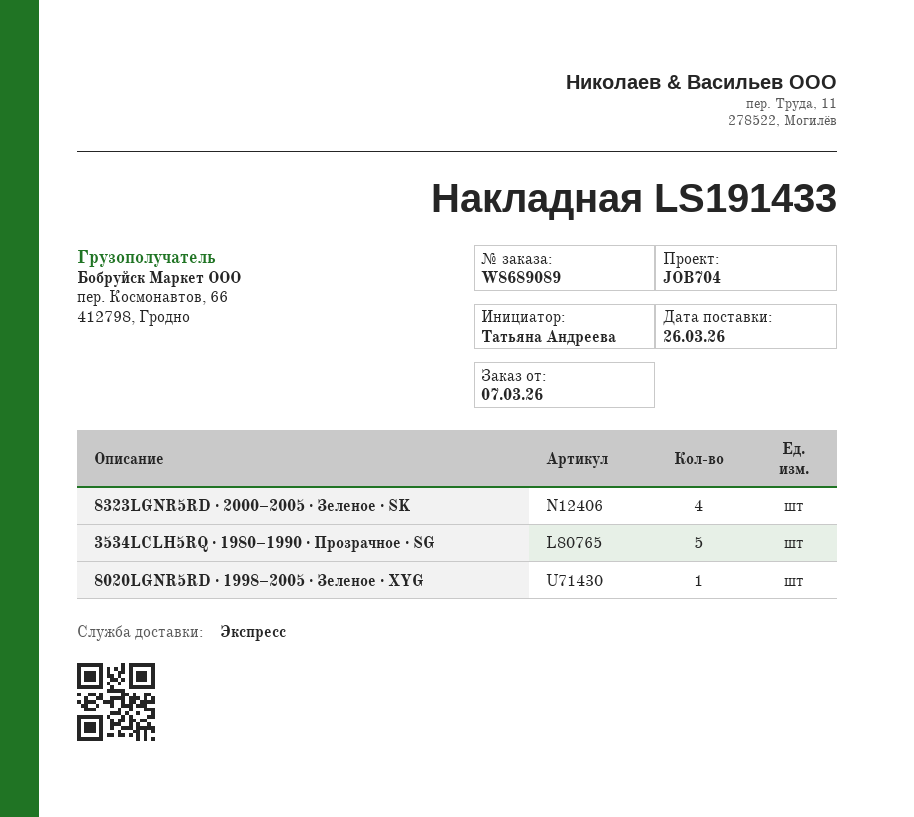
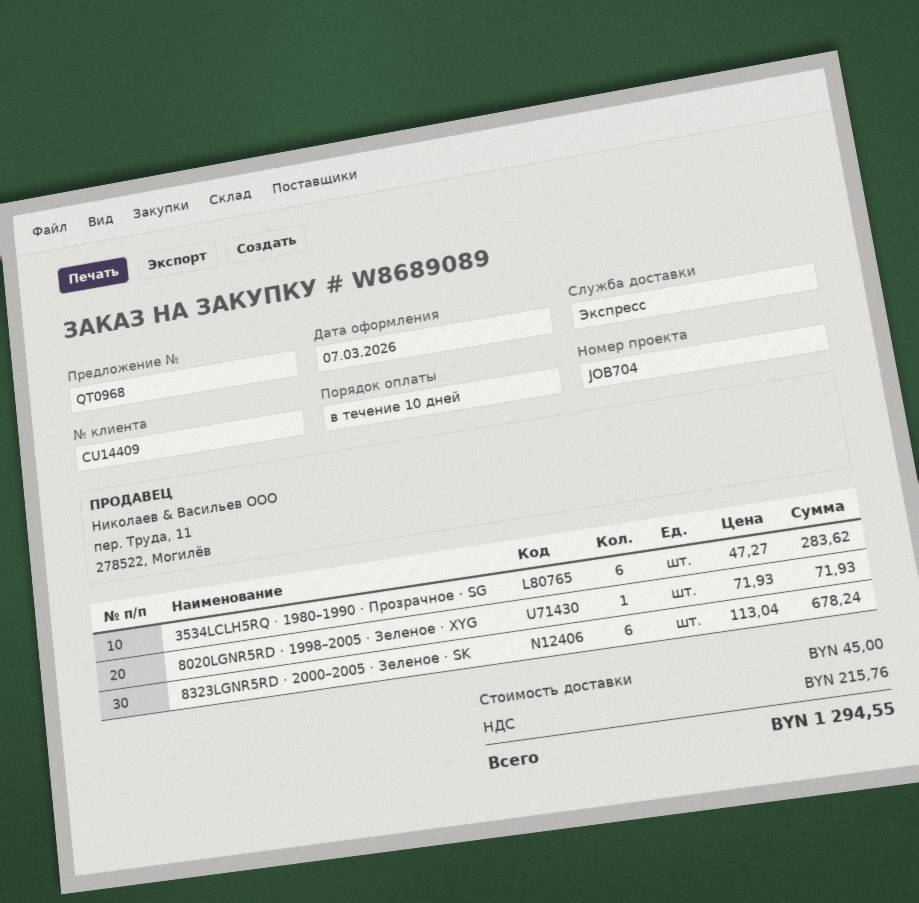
8323LGNR5RD · 2000–2005 · Зеленое · SK: 4 -> 6
3534LCLH5RQ · 1980–1990 · Прозрачное · SG: 5 -> 6

